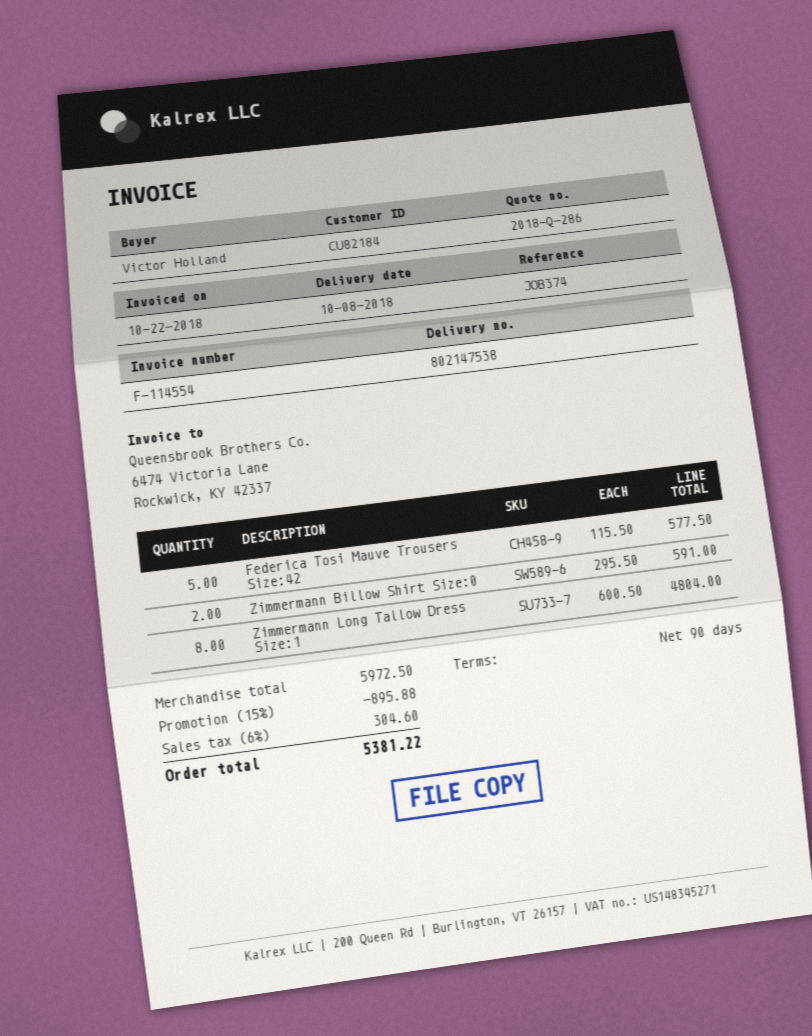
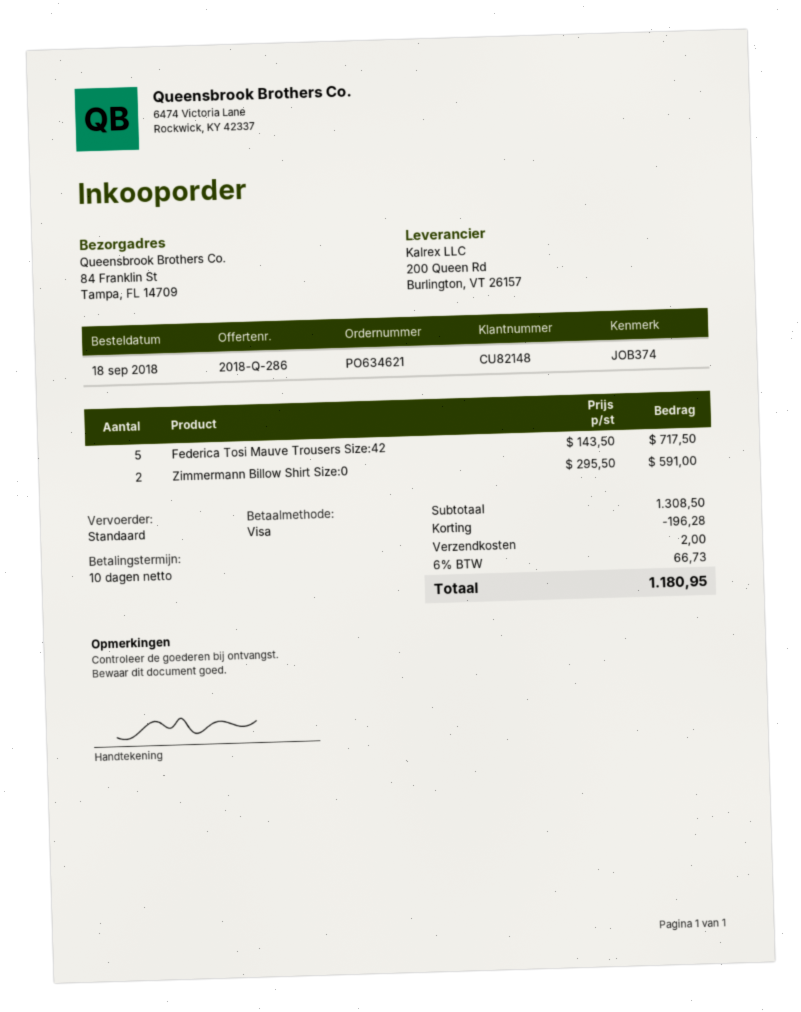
payment terms: 90 days -> 10 days
customer number: CU82184 -> CU82148
Federica Tosi Mauve Trousers Size:42: 5 x 115.50 = 577.50 -> 5 x 143.50 = 717.50
Zimmermann Long Tallow Dress Size:1: 8 x 600.50 = 4804.00 -> none
subtotal: 5972.50 -> 1308.50
discount: 895.88 -> 196.28
shipping: none -> 2.00
tax: 6% = 304.60 -> 6% = 66.73
total: 5381.22 -> 1180.95

